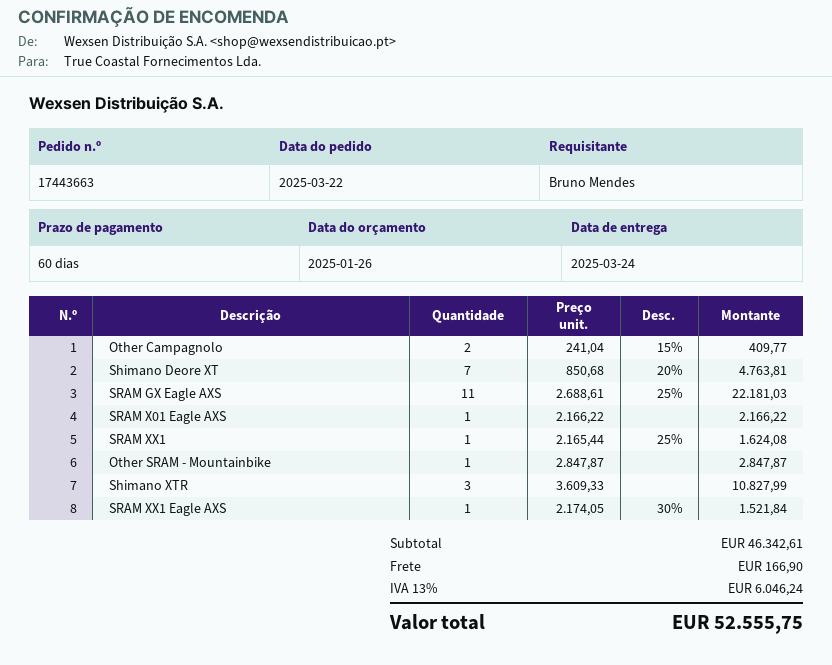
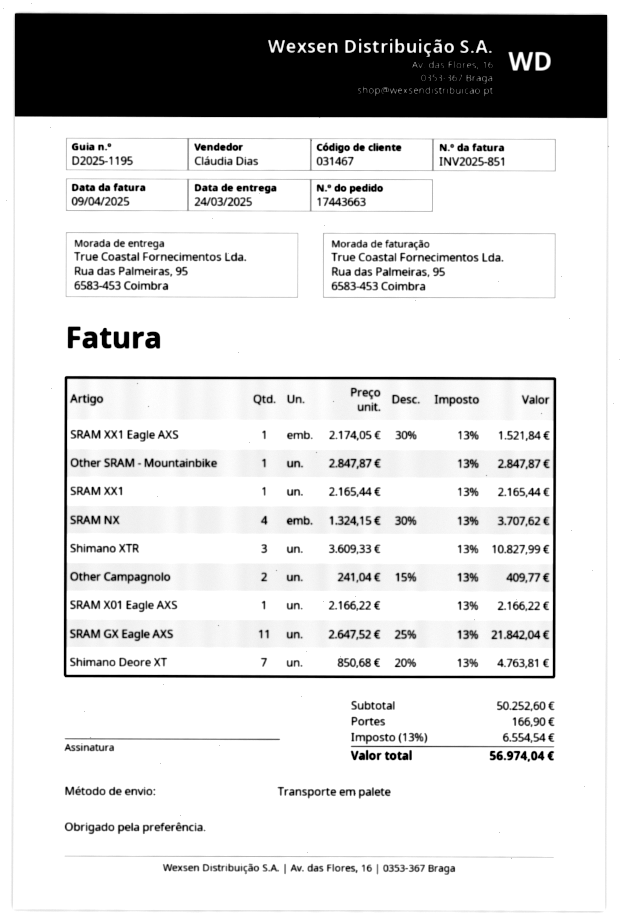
SRAM GX Eagle AXS: 11 x 2688.61 - 25% = 22181.03 -> 11 x 2647.52 - 25% = 21842.04
SRAM XX1: 1 x 2165.44 - 25% = 1624.08 -> 1 x 2165.44 = 2165.44
SRAM NX: none -> 4 x 1324.15 - 30% = 3707.62
subtotal: 46342.61 -> 50252.60
tax: 13% = 6046.24 -> 13% = 6554.54
total: 52555.75 -> 56974.04

